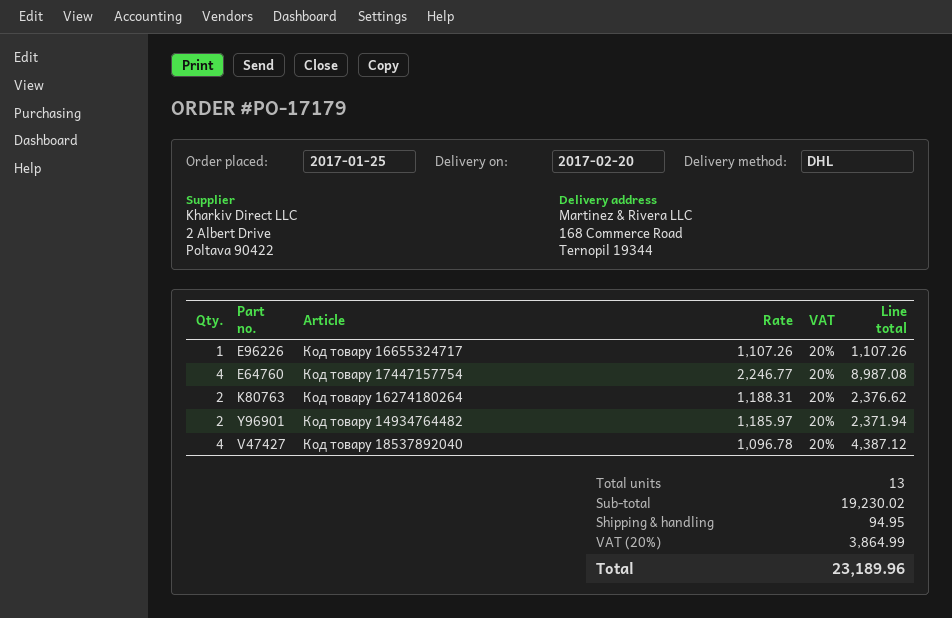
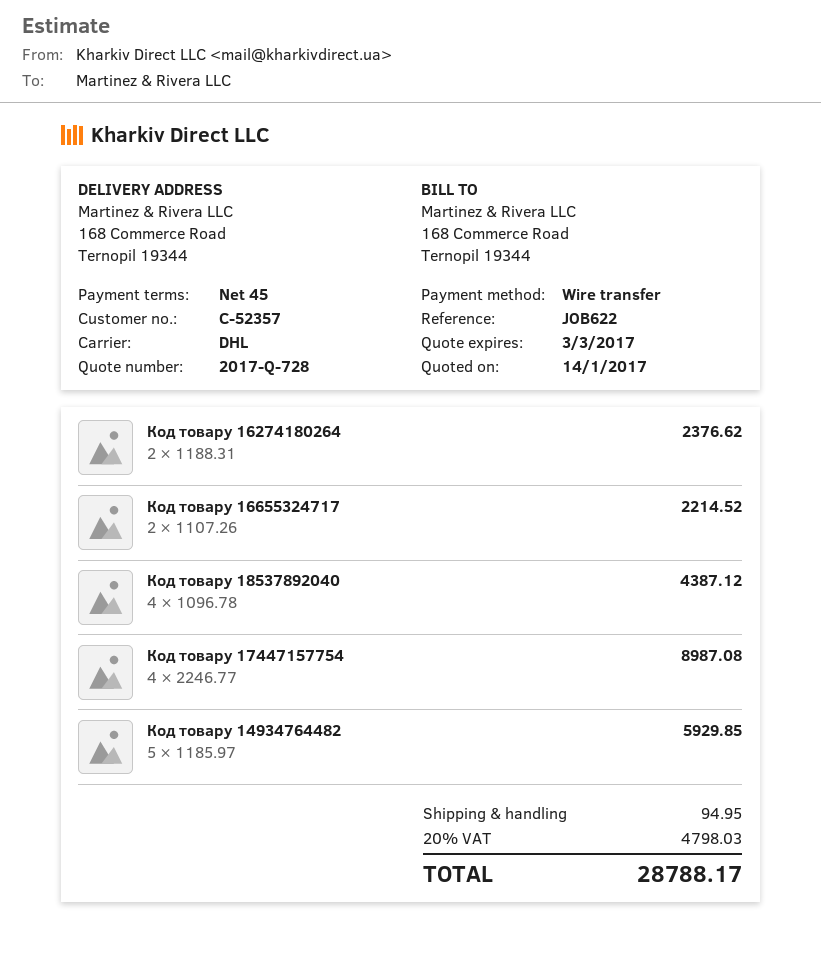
Код товару 16655324717: 1 x 1107.26 = 1107.26 -> 2 x 1107.26 = 2214.52
Код товару 14934764482: 2 x 1185.97 = 2371.94 -> 5 x 1185.97 = 5929.85
tax: 20% = 3864.99 -> 20% = 4798.03
total: 23189.96 -> 28788.17

